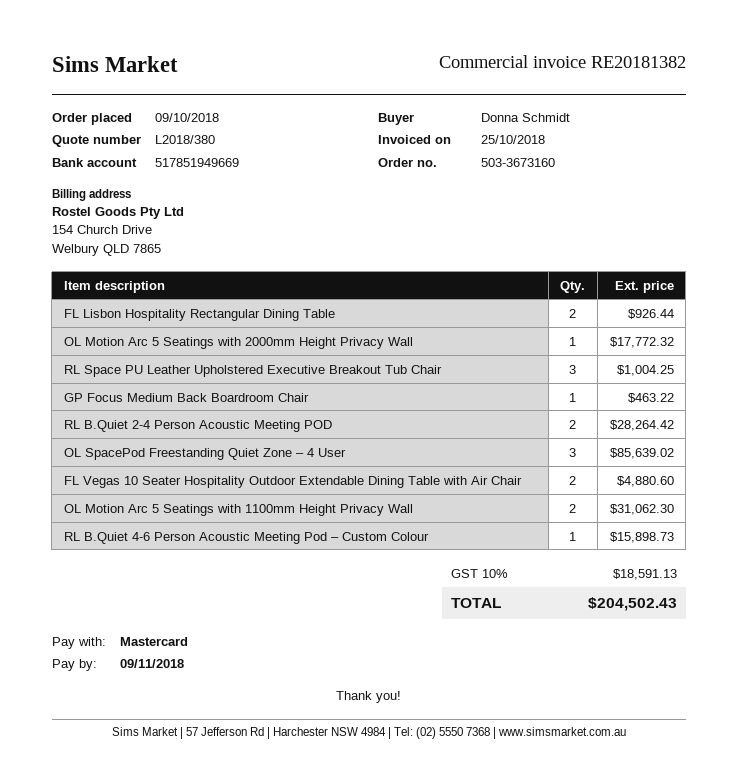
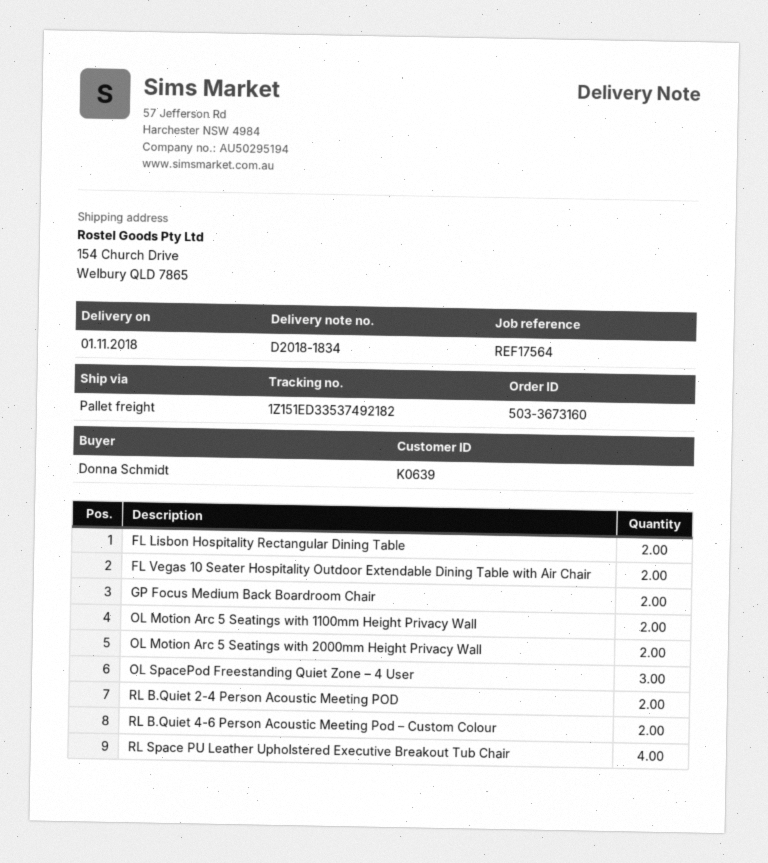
OL Motion Arc 5 Seatings with 2000mm Height Privacy Wall: 1 -> 2
RL Space PU Leather Upholstered Executive Breakout Tub Chair: 3 -> 4
GP Focus Medium Back Boardroom Chair: 1 -> 2
RL B.Quiet 4-6 Person Acoustic Meeting Pod – Custom Colour: 1 -> 2

